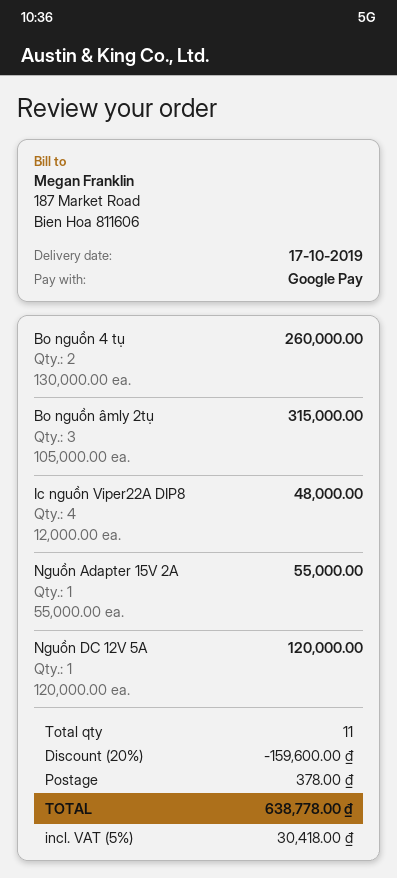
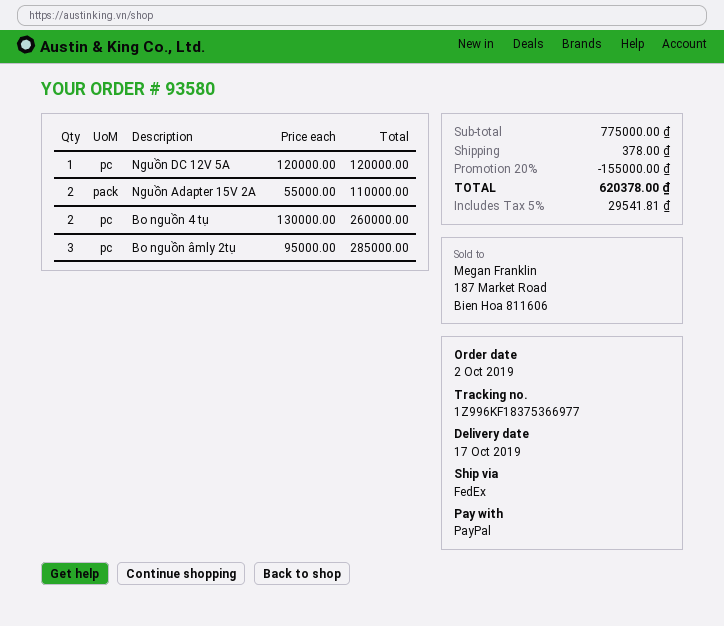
payment method: Google Pay -> PayPal
Bo nguồn âmly 2tụ: 3 x 105000.00 = 315000.00 -> 3 x 95000.00 = 285000.00
Ic nguồn Viper22A DIP8: 4 x 12000.00 = 48000.00 -> none
Nguồn Adapter 15V 2A: 1 x 55000.00 = 55000.00 -> 2 x 55000.00 = 110000.00
discount: 20% = 159600.00 -> 20% = 155000.00
tax: 5% = 30418.00 -> 5% = 29541.81
total: 638778.00 -> 620378.00

